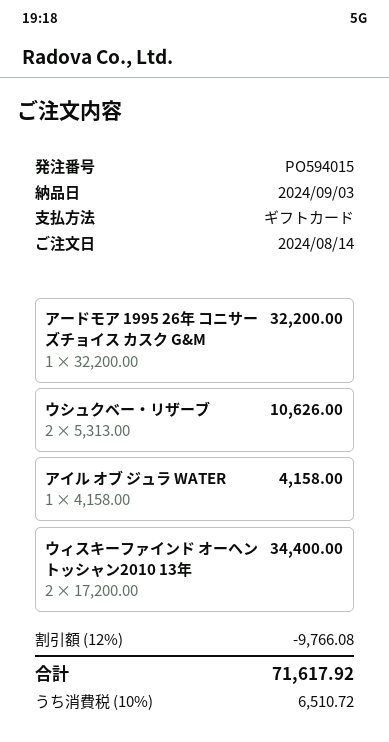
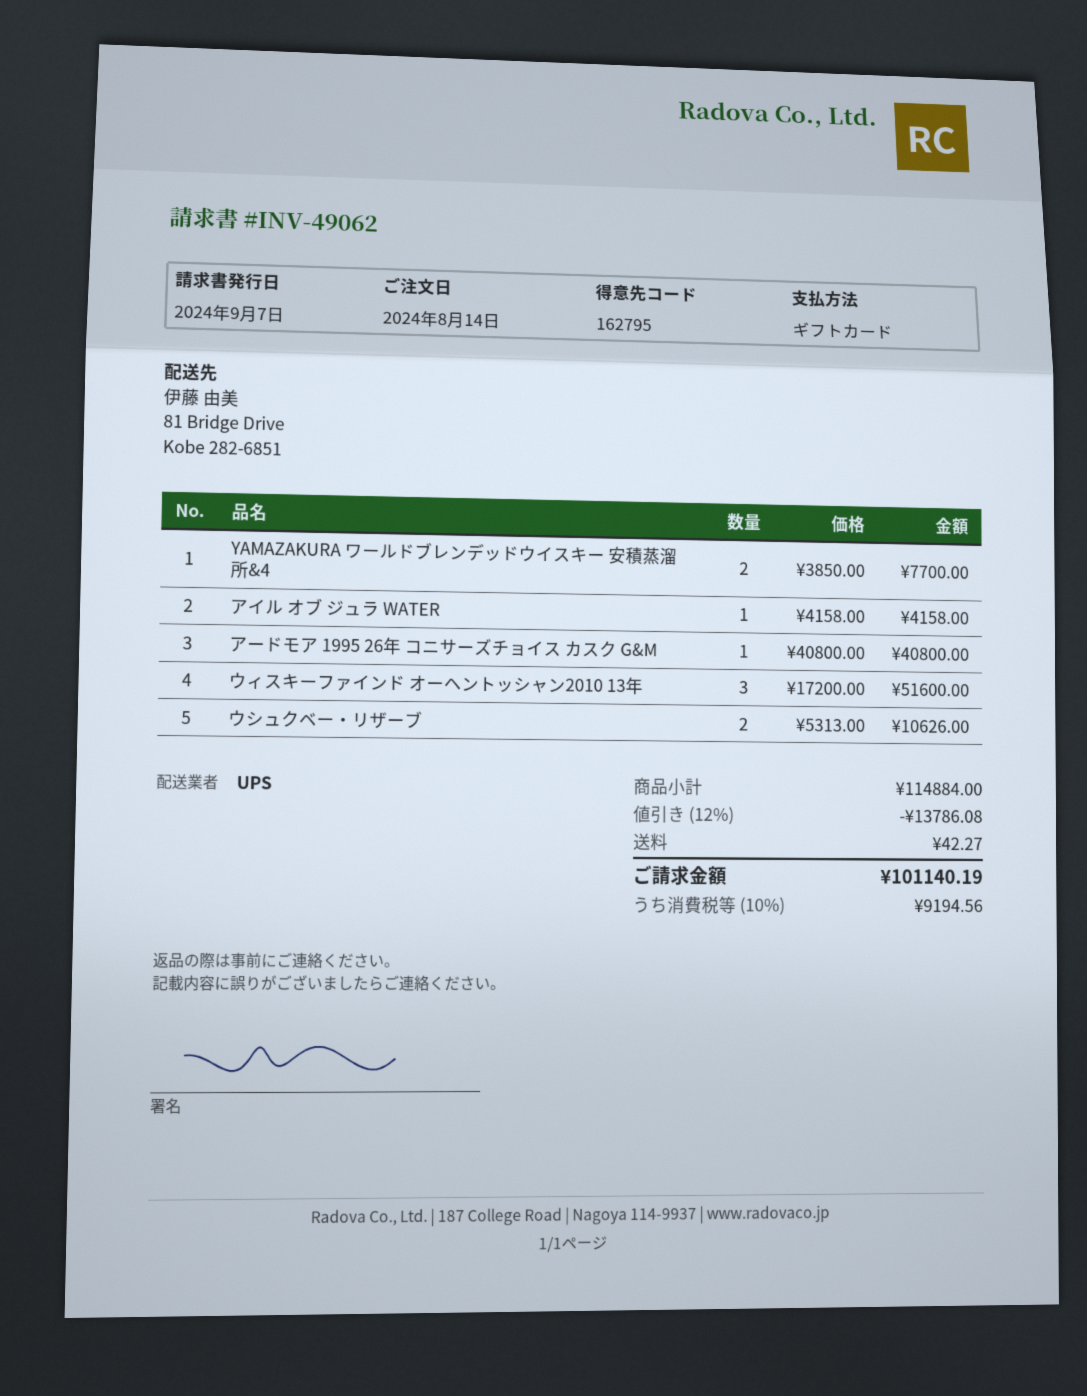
アードモア 1995 26年 コニサーズチョイス カスク G&M: 1 x 32200.00 = 32200.00 -> 1 x 40800.00 = 40800.00
ウィスキーファインド オーヘントッシャン2010 13年: 2 x 17200.00 = 34400.00 -> 3 x 17200.00 = 51600.00
YAMAZAKURA ワールドブレンデッドウイスキー 安積蒸溜所&4: none -> 2 x 3850.00 = 7700.00
discount: 12% = 9766.08 -> 12% = 13786.08
shipping: none -> 42.27
tax: 10% = 6510.72 -> 10% = 9194.56
total: 71617.92 -> 101140.19

